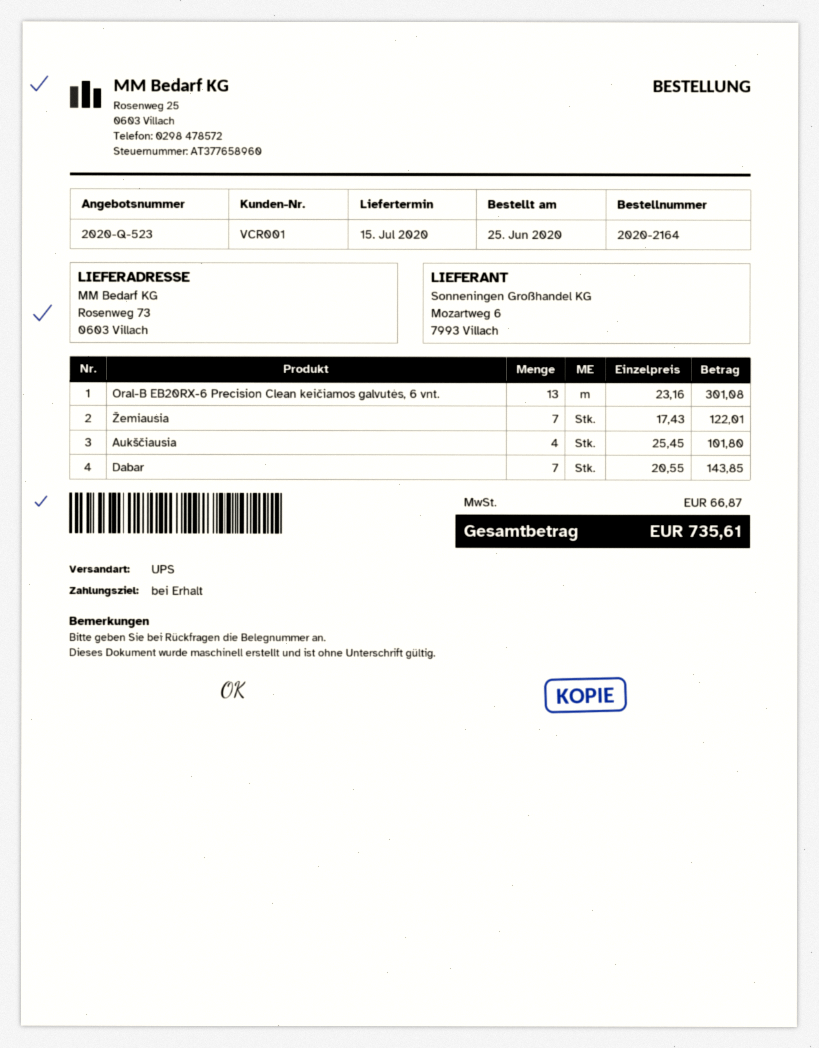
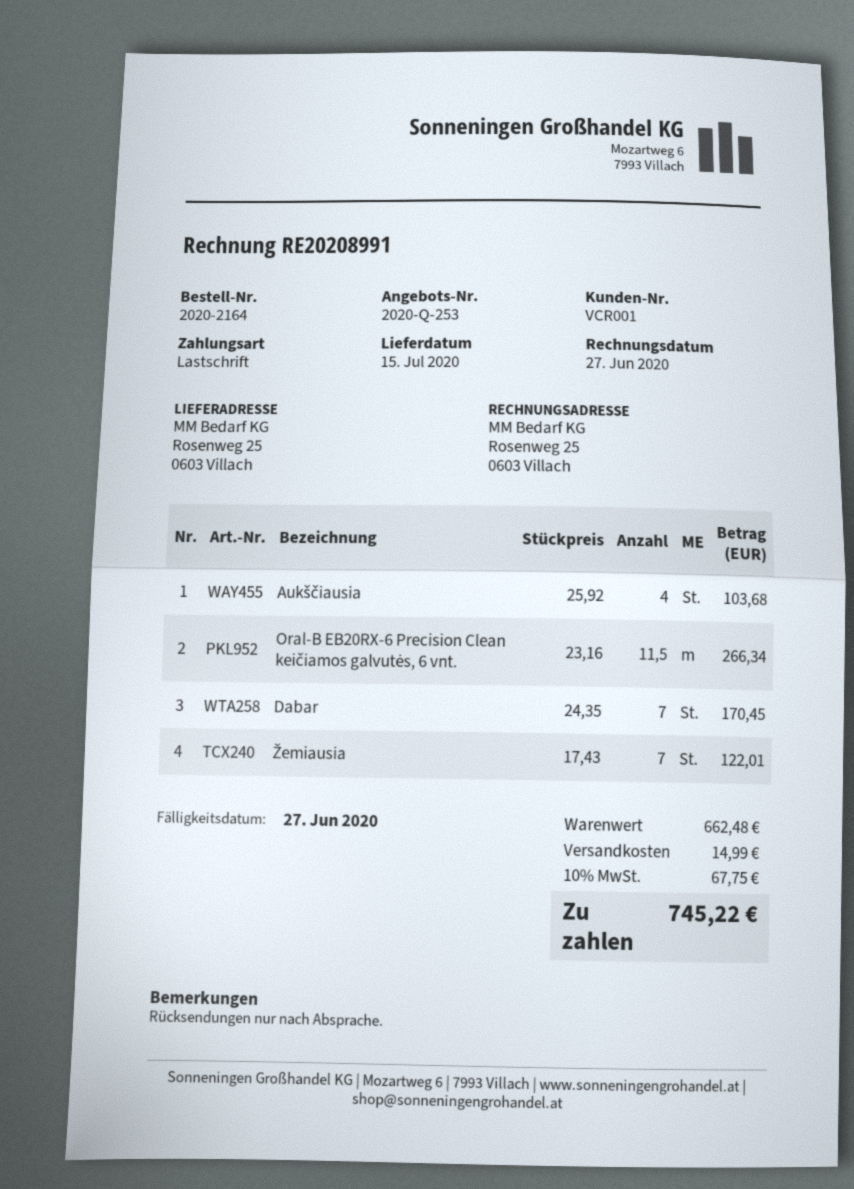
quote number: 2020-Q-523 -> 2020-Q-253
ship to: Rosenweg 73, 0603 Villach -> Rosenweg 25, 0603 Villach
Oral-B EB20RX-6 Precision Clean keičiamos galvutės, 6 vnt.: 13 x 23.16 = 301.08 -> 11.5 x 23.16 = 266.34
Aukščiausia: 4 x 25.45 = 101.80 -> 4 x 25.92 = 103.68
Dabar: 7 x 20.55 = 143.85 -> 7 x 24.35 = 170.45
shipping: none -> 14.99
tax: 66.87 -> 67.75
total: 735.61 -> 745.22

